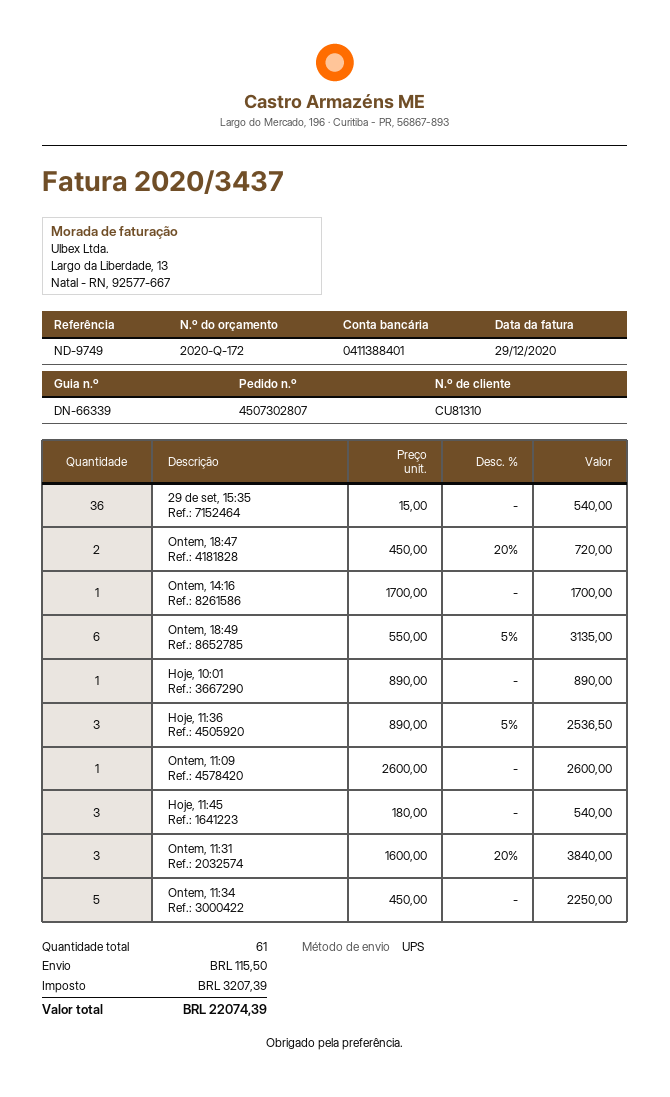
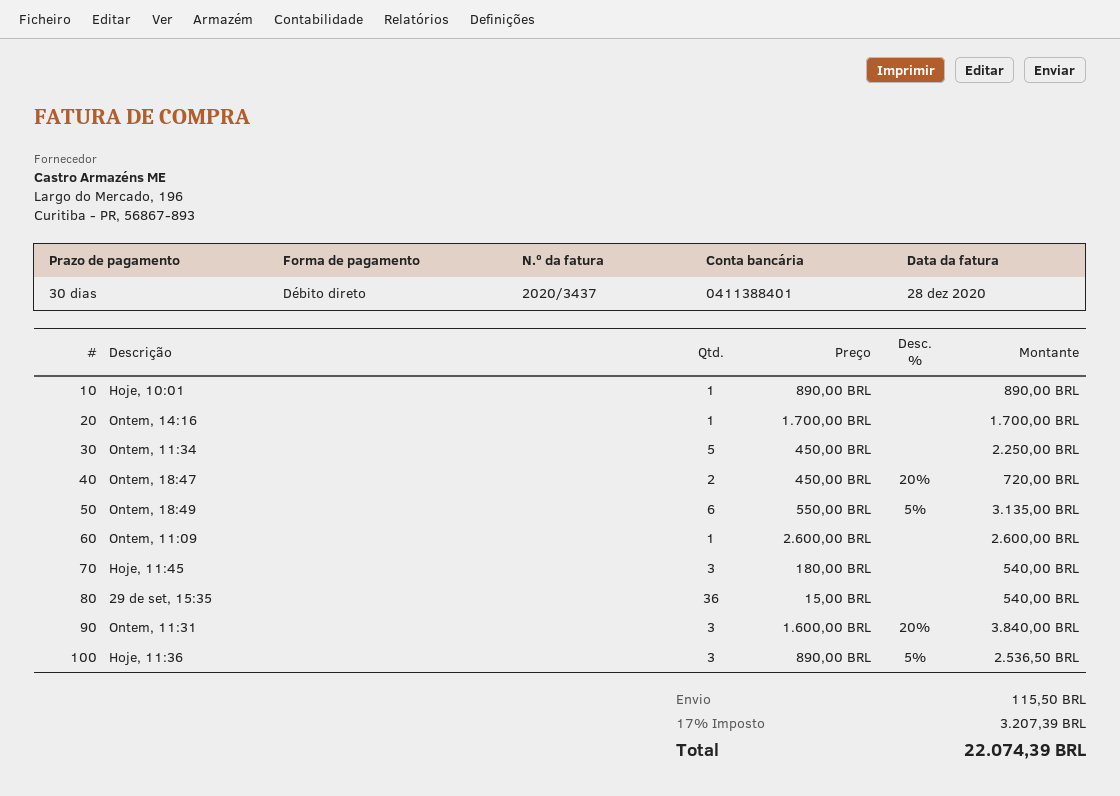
invoice date: 2020-12-29 -> 2020-12-28

